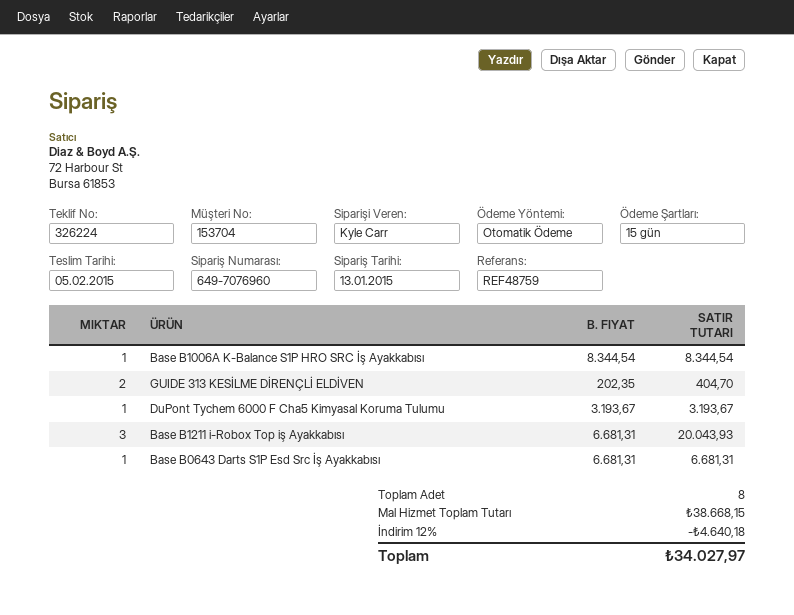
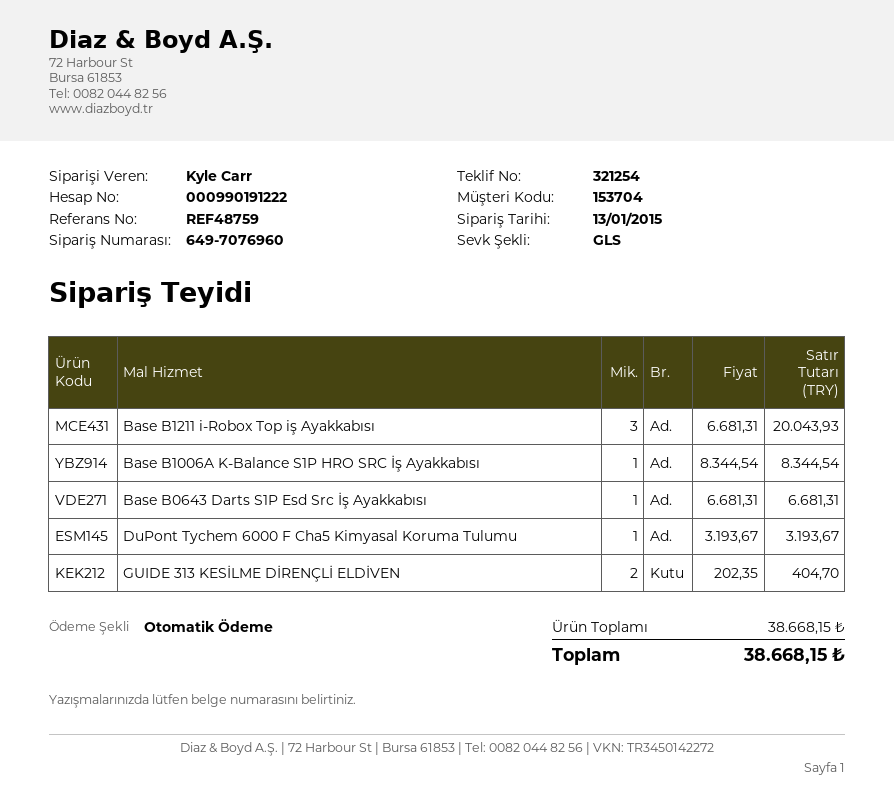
quote number: 326224 -> 321254
discount: 12% = 4640.18 -> none
total: 34027.97 -> 38668.15

